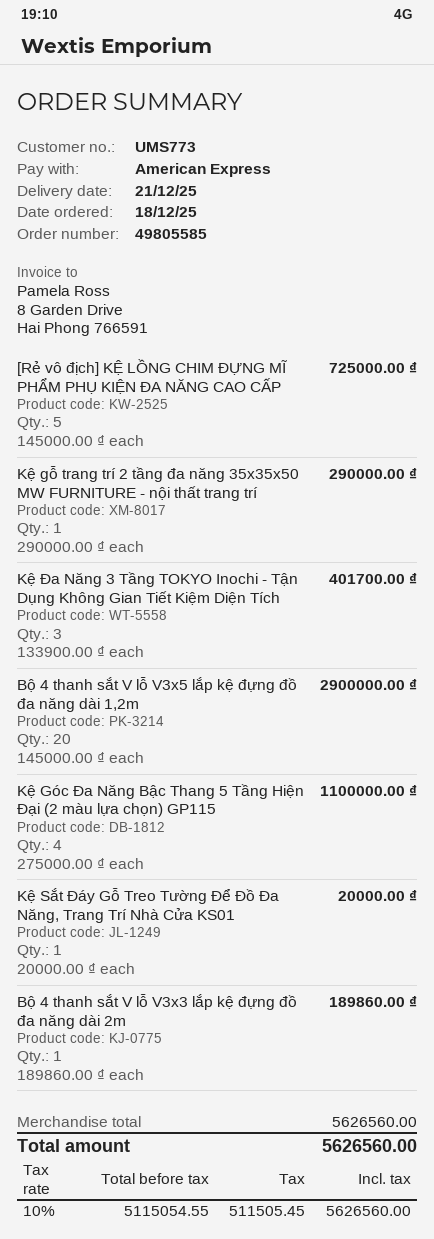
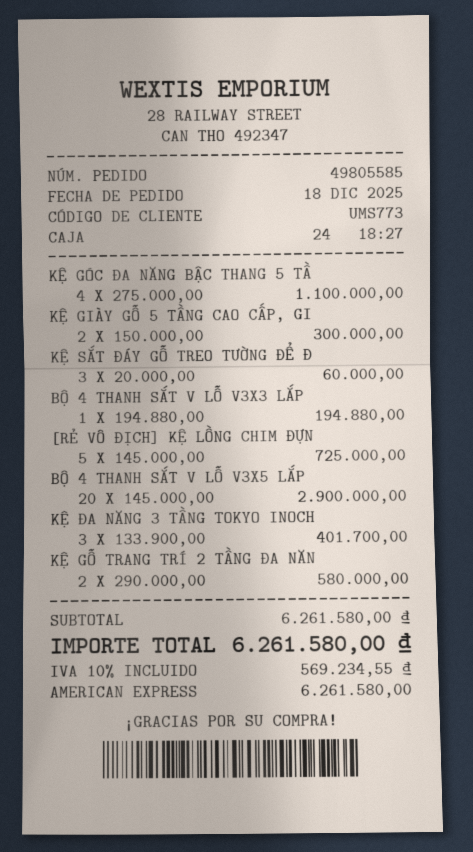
Kệ gỗ trang trí 2 tầng đa năng 35x35x50 MW FURNITURE - nội thất trang trí: 1 x 290000.00 = 290000.00 -> 2 x 290000.00 = 580000.00
Kệ Sắt Đáy Gỗ Treo Tường Để Đồ Đa Năng, Trang Trí Nhà Cửa KS01: 1 x 20000.00 = 20000.00 -> 3 x 20000.00 = 60000.00
Bộ 4 thanh sắt V lỗ V3x3 lắp kệ đựng đồ đa năng dài 2m: 1 x 189860.00 = 189860.00 -> 1 x 194880.00 = 194880.00
KỆ GIÀY GỖ 5 TẦNG CAO CẤP, GI: none -> 2 x 150000.00 = 300000.00
subtotal: 5626560.00 -> 6261580.00
tax: 10% = 511505.45 -> 10% = 569234.55
total: 5626560.00 -> 6261580.00

